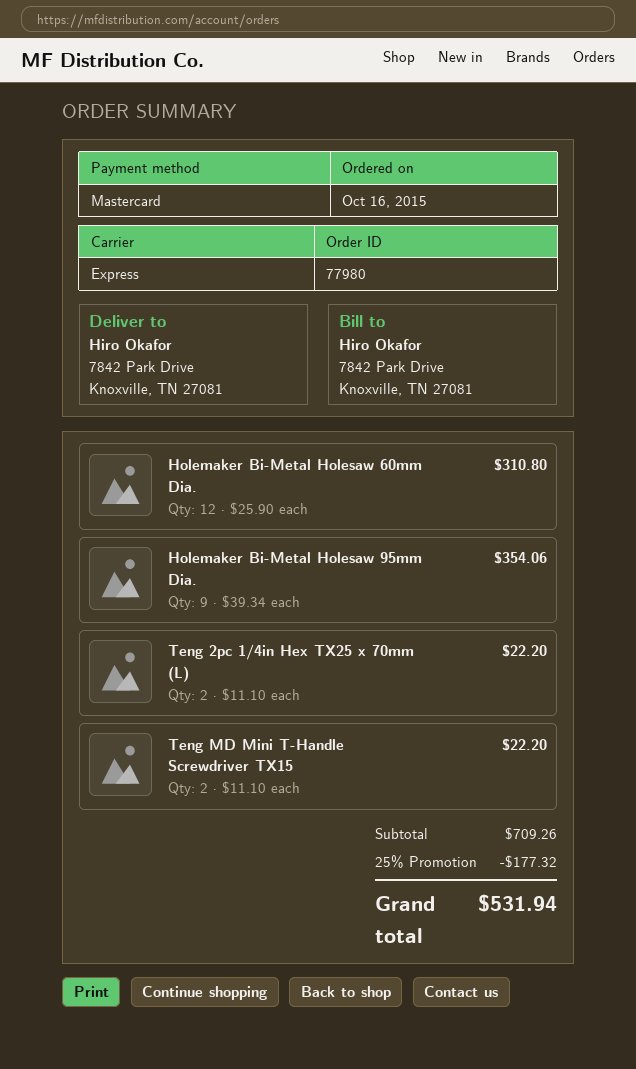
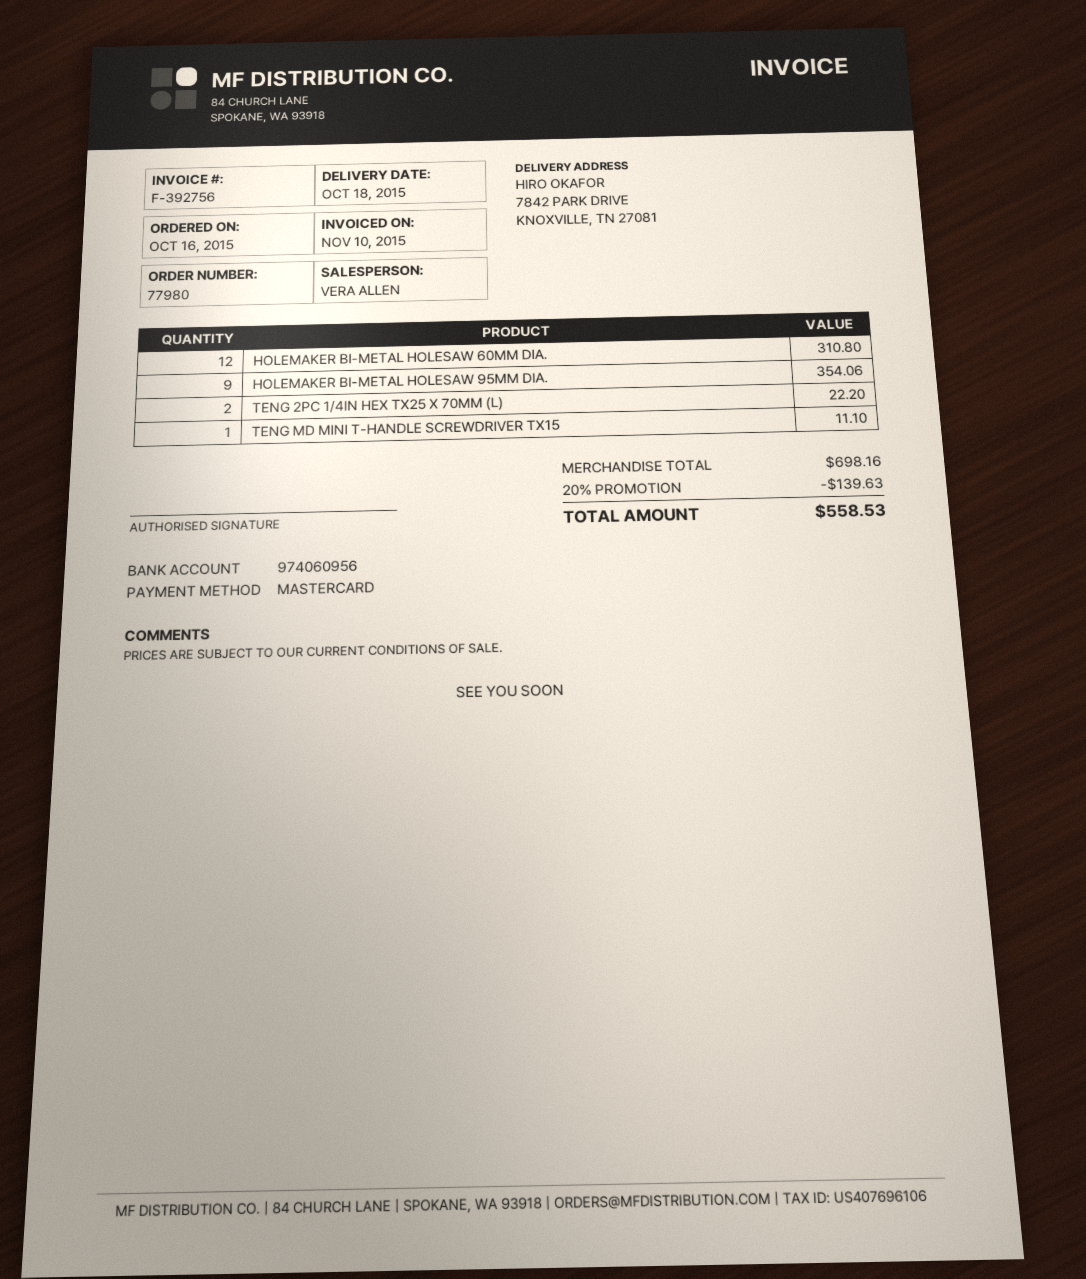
Teng MD Mini T-Handle Screwdriver TX15: 2 for 22.20 -> 1 for 11.10
subtotal: 709.26 -> 698.16
discount: 25% = 177.32 -> 20% = 139.63
total: 531.94 -> 558.53

